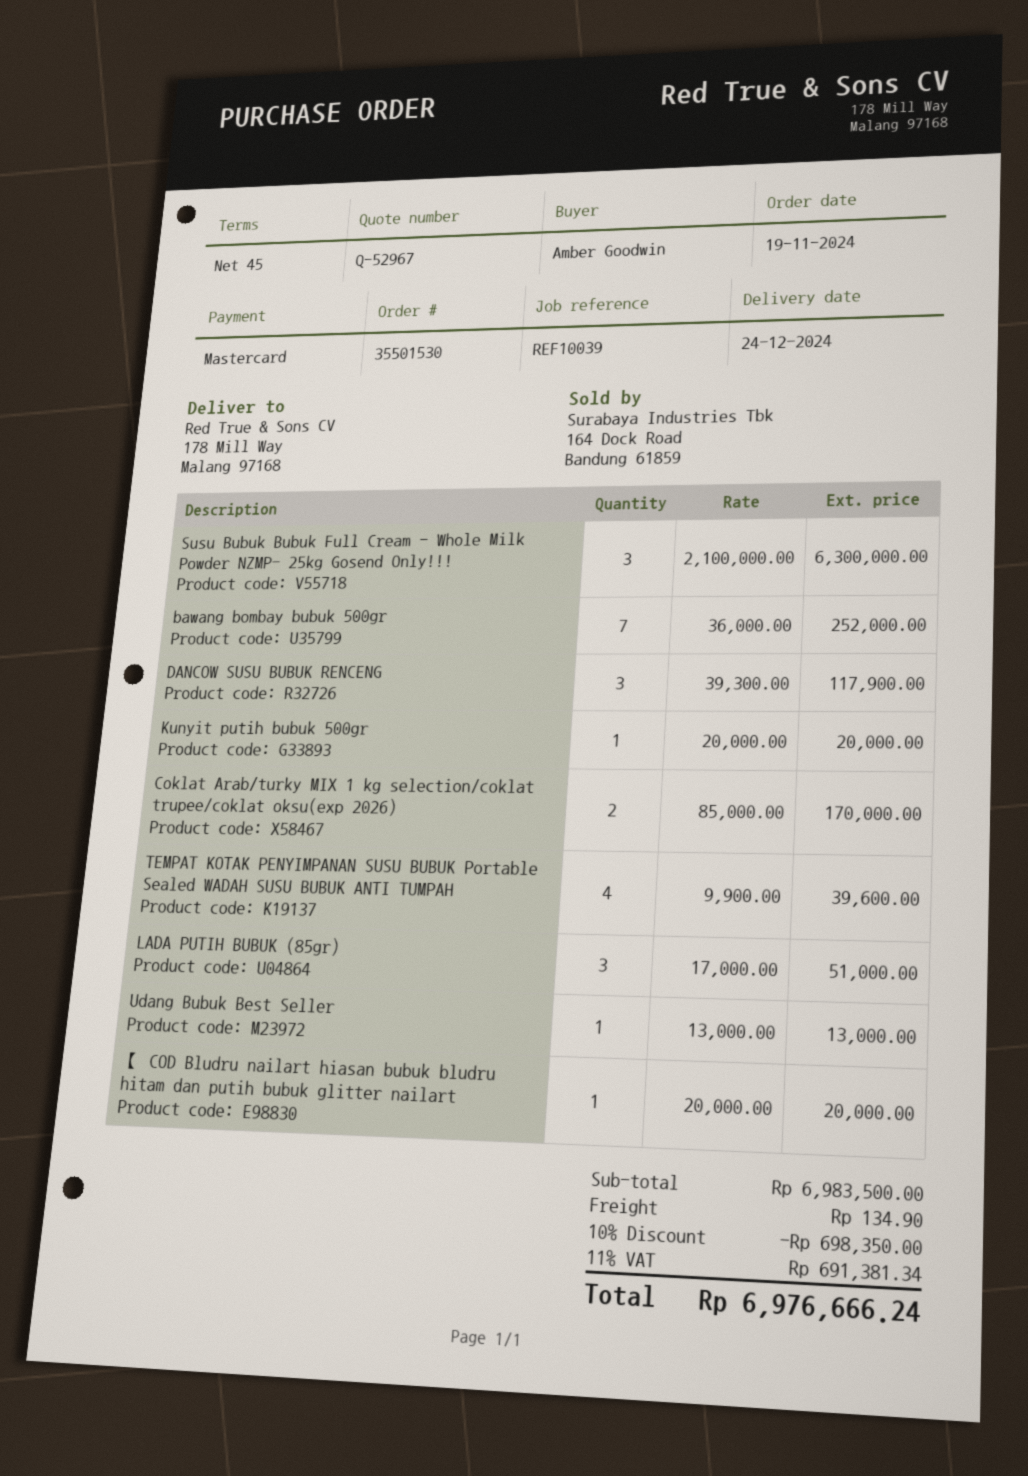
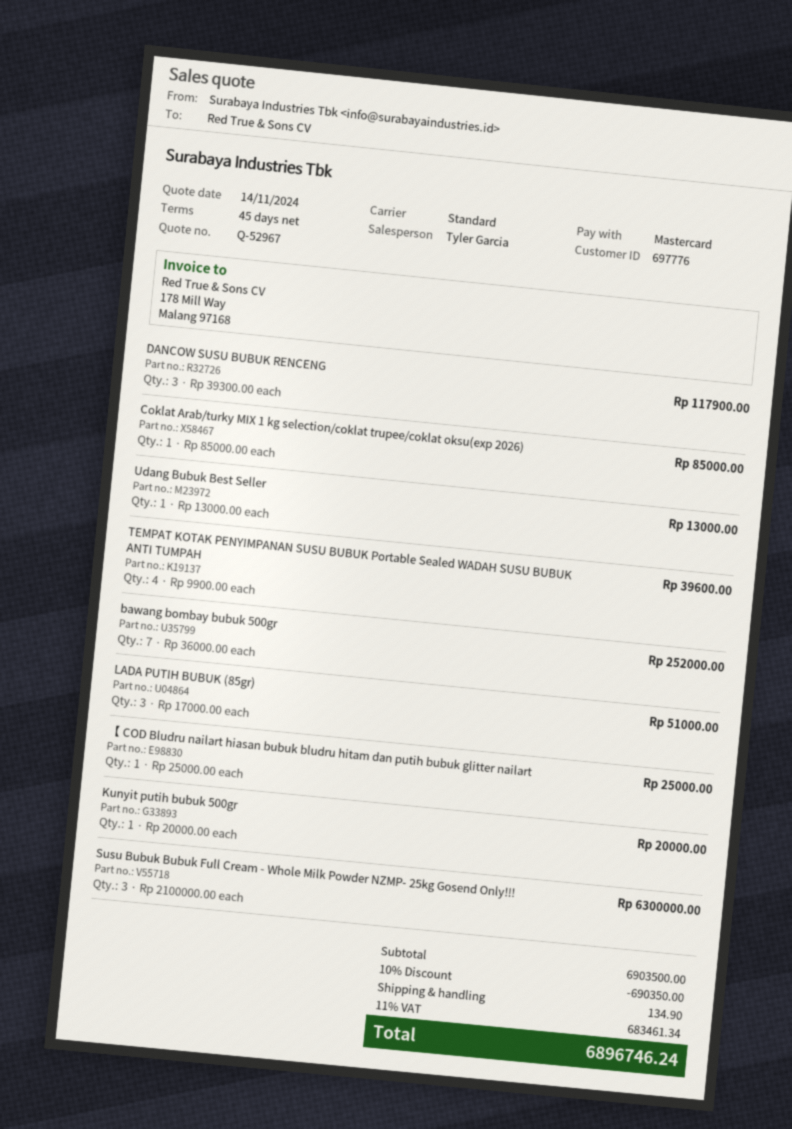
Coklat Arab/turky MIX 1 kg selection/coklat trupee/coklat oksu(exp 2026): 2 x 85000.00 = 170000.00 -> 1 x 85000.00 = 85000.00
【 COD Bludru nailart hiasan bubuk bludru hitam dan putih bubuk glitter nailart: 1 x 20000.00 = 20000.00 -> 1 x 25000.00 = 25000.00
subtotal: 6983500.00 -> 6903500.00
discount: 10% = 698350.00 -> 10% = 690350.00
tax: 11% = 691381.34 -> 11% = 683461.34
total: 6976666.24 -> 6896746.24

